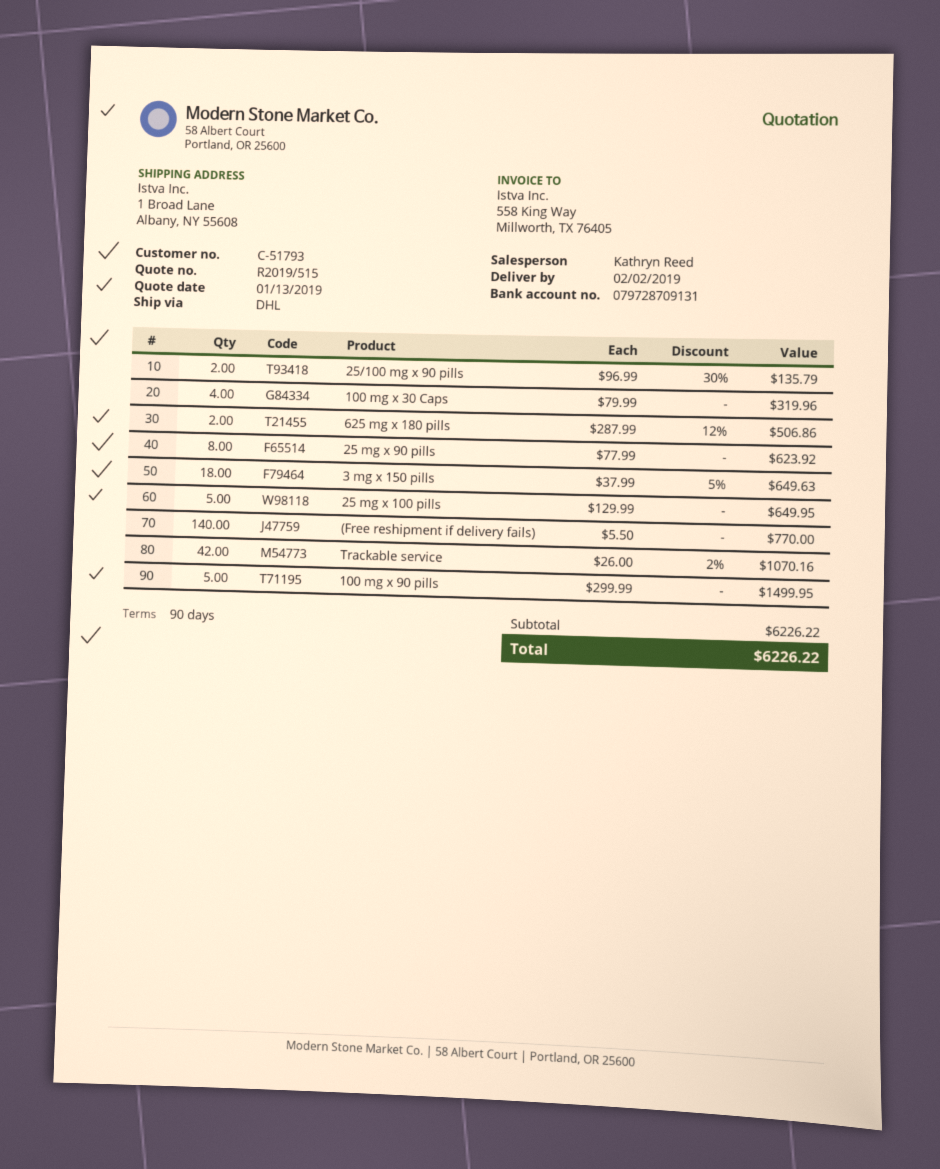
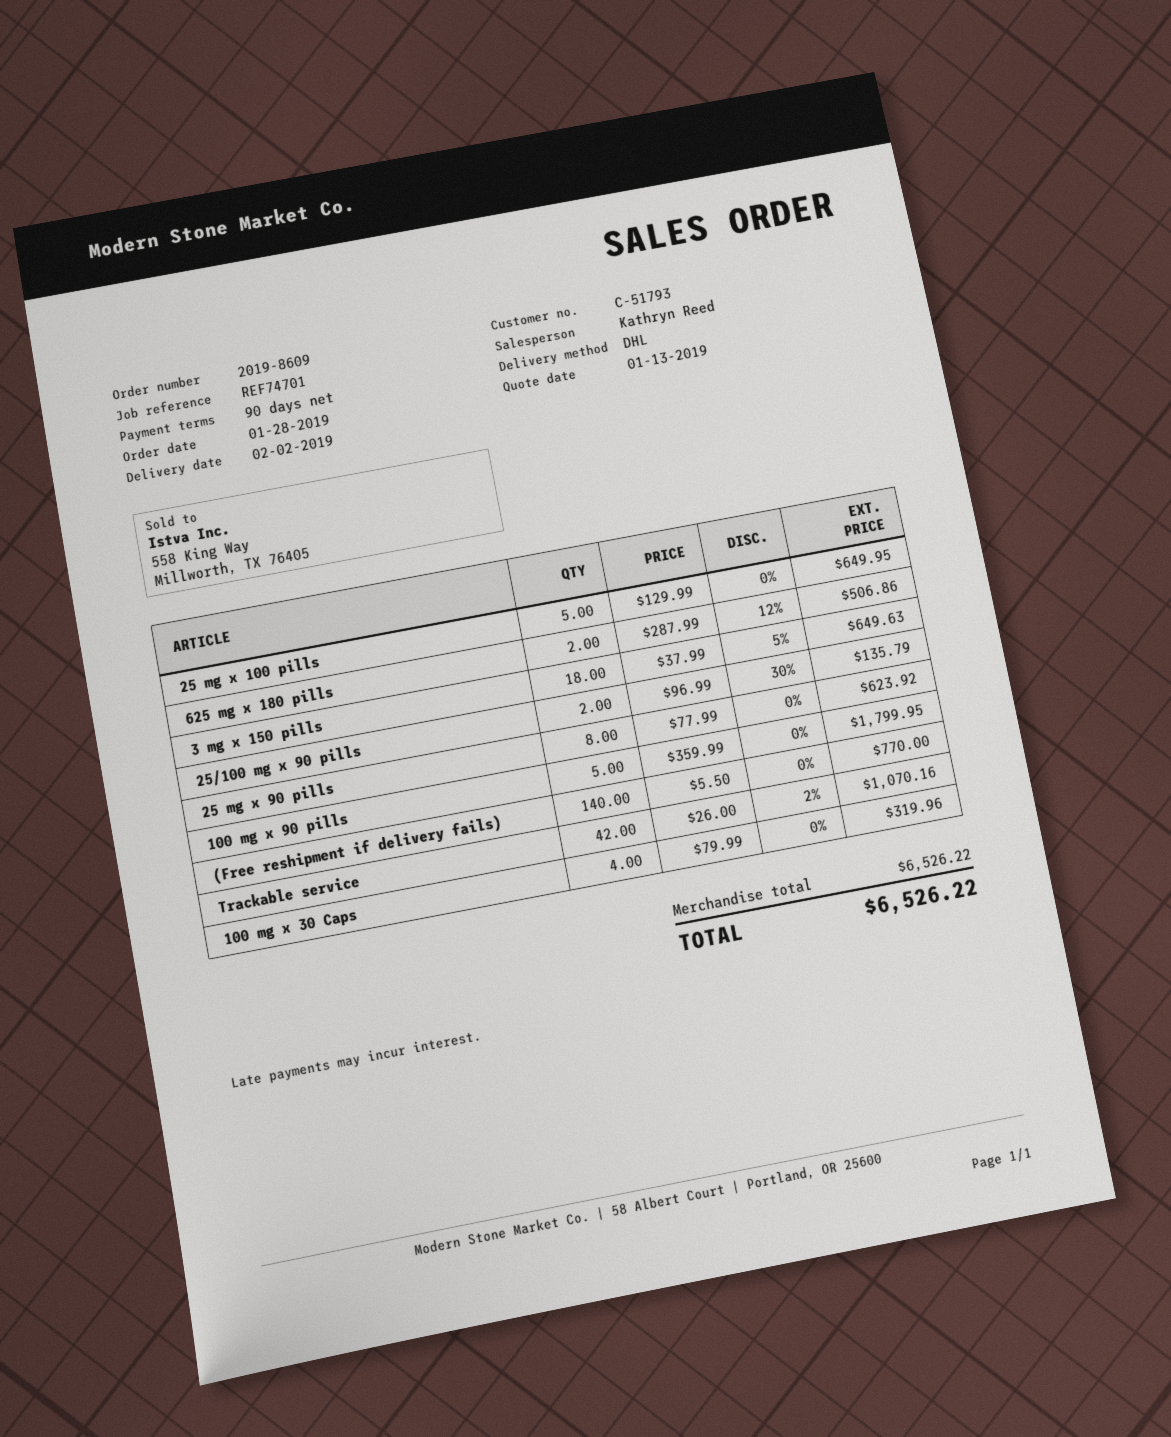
100 mg x 90 pills: 5 x 299.99 = 1499.95 -> 5 x 359.99 = 1799.95
subtotal: 6226.22 -> 6526.22
total: 6226.22 -> 6526.22

